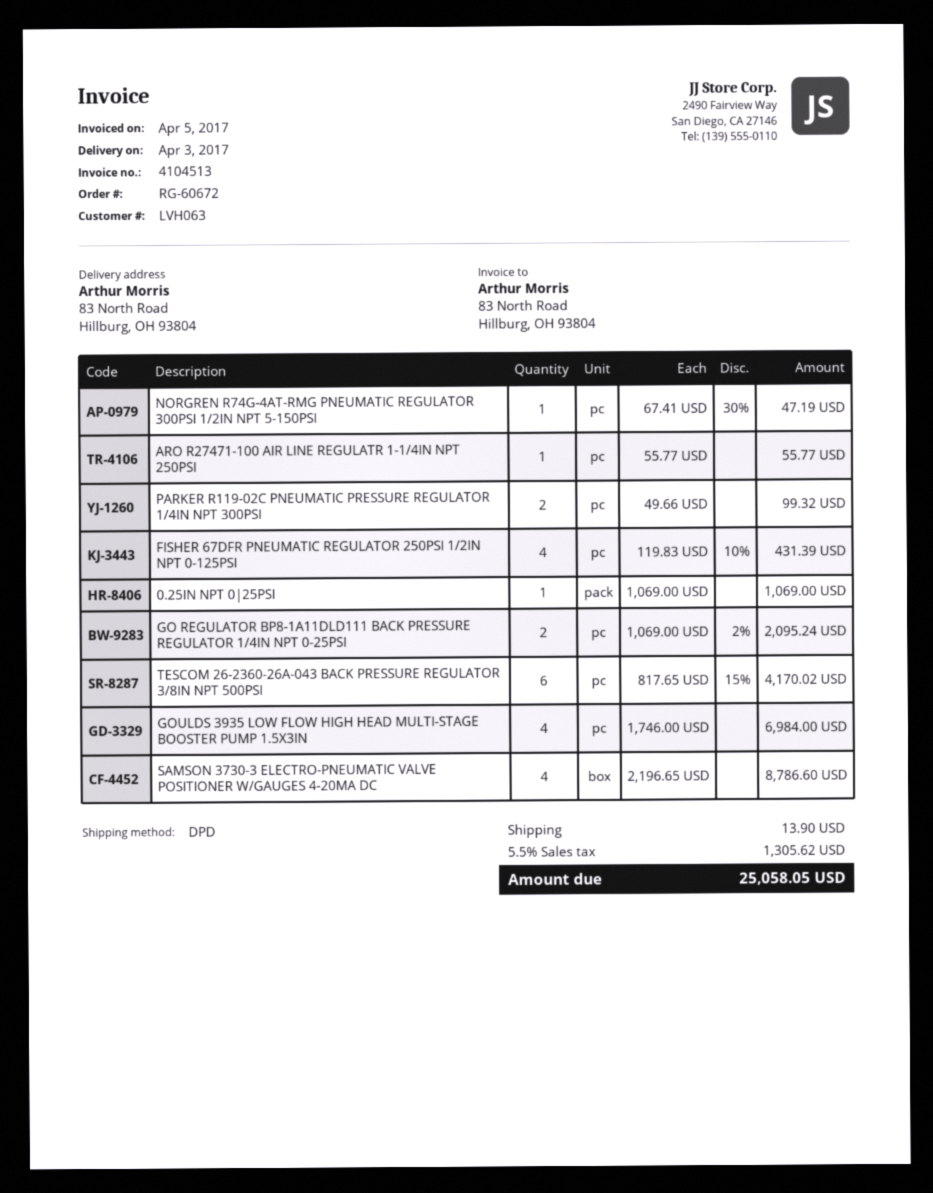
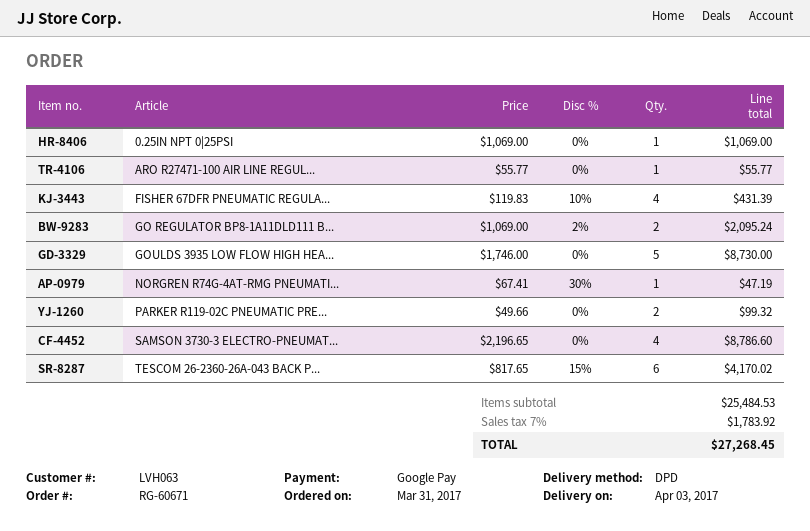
order number: RG-60672 -> RG-60671
GOULDS 3935 LOW FLOW HIGH HEAD MULTI-STAGE BOOSTER PUMP 1.5X3IN: 4 x 1746.00 = 6984.00 -> 5 x 1746.00 = 8730.00
shipping: 13.90 -> none
tax: 5.5% = 1305.62 -> 7% = 1783.92
total: 25058.05 -> 27268.45

